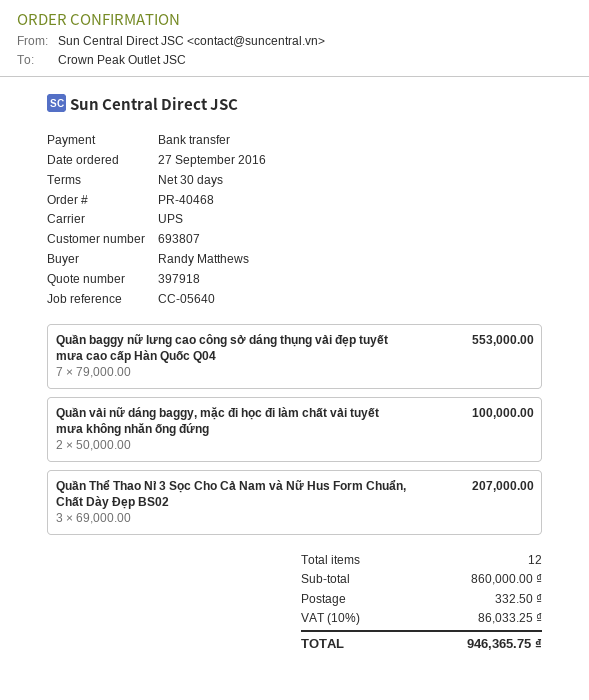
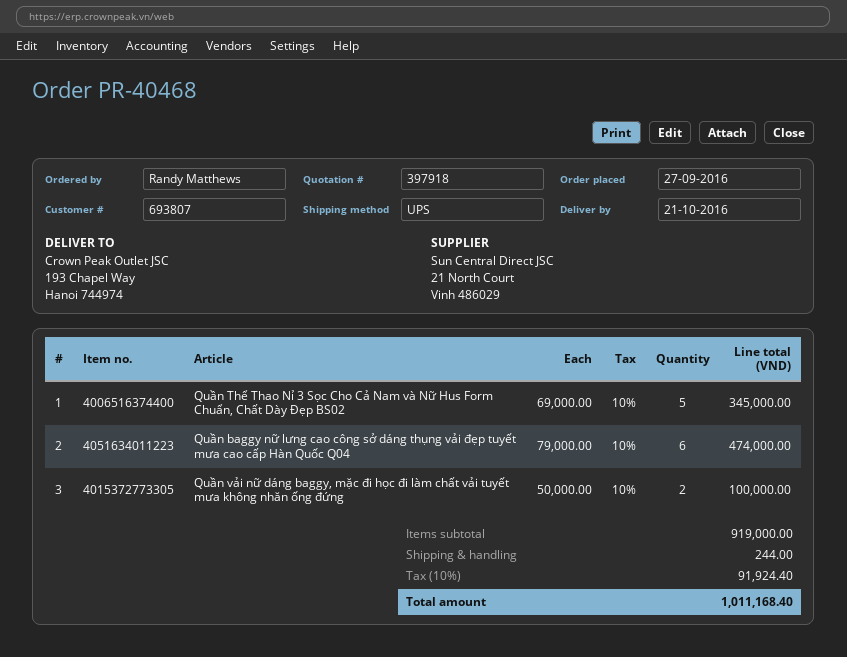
Quần baggy nữ lưng cao công sở dáng thụng vải đẹp tuyết mưa cao cấp Hàn Quốc Q04: 7 x 79000.00 = 553000.00 -> 6 x 79000.00 = 474000.00
Quần Thể Thao Nỉ 3 Sọc Cho Cả Nam và Nữ Hus Form Chuẩn, Chất Dày Đẹp BS02: 3 x 69000.00 = 207000.00 -> 5 x 69000.00 = 345000.00
subtotal: 860000.00 -> 919000.00
shipping: 332.50 -> 244.00
tax: 10% = 86033.25 -> 10% = 91924.40
total: 946365.75 -> 1011168.40

